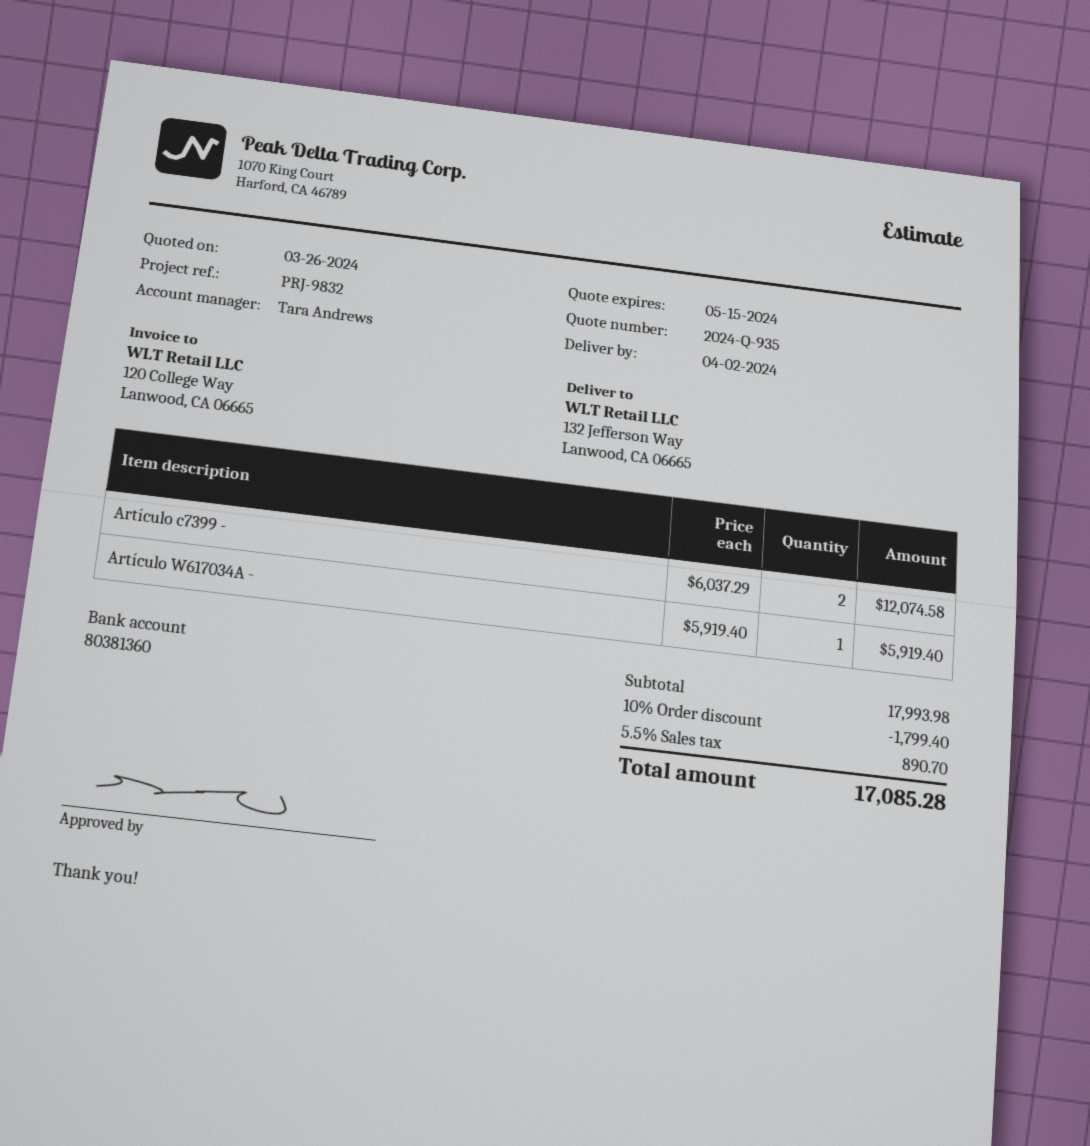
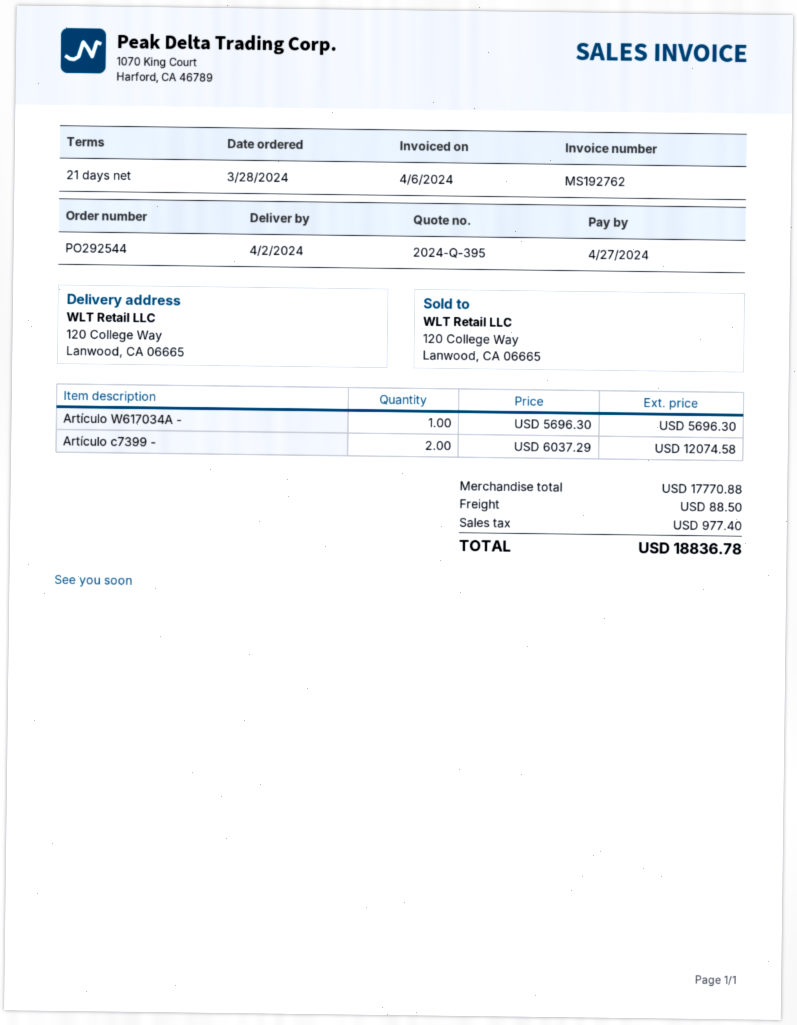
quote number: 2024-Q-935 -> 2024-Q-395
ship to: 132 Jefferson Way, Lanwood, CA 06665 -> 120 College Way, Lanwood, CA 06665
Artículo W617034A -: 1 x 5919.40 = 5919.40 -> 1 x 5696.30 = 5696.30
subtotal: 17993.98 -> 17770.88
discount: 10% = 1799.40 -> none
shipping: none -> 88.50
tax: 890.70 -> 977.40
total: 17085.28 -> 18836.78

